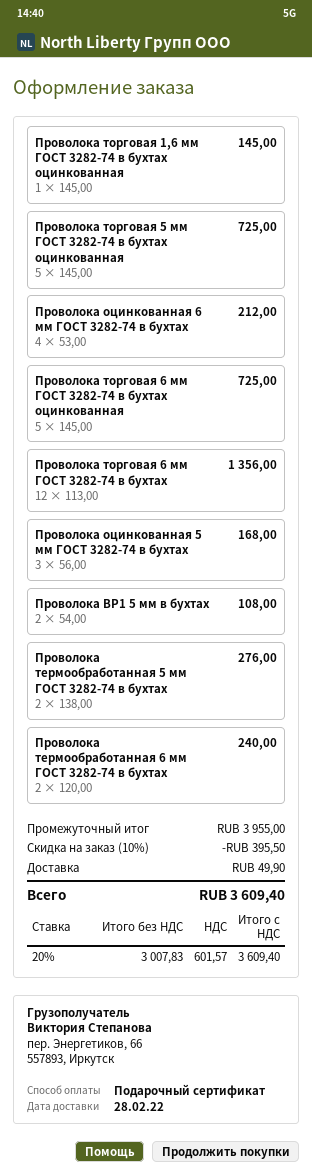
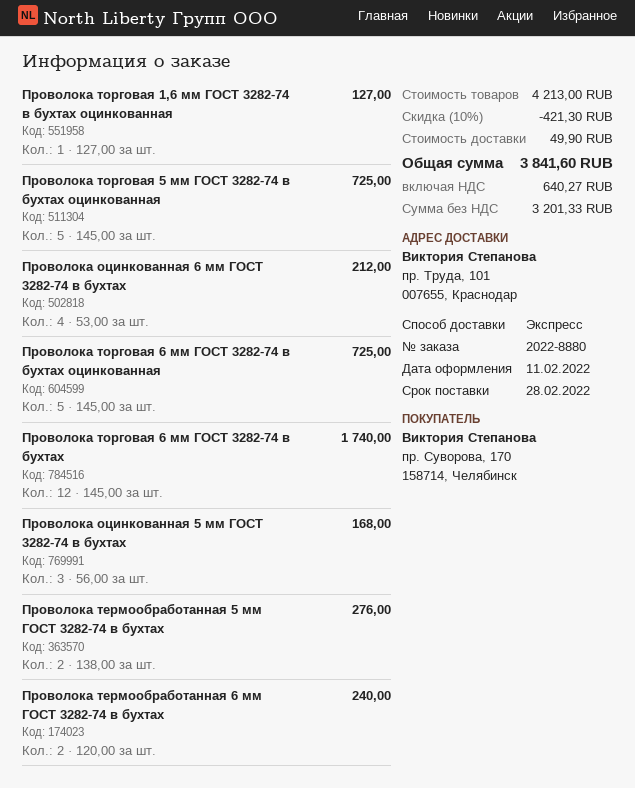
ship to: пер. Энергетиков, 66, 557893, Иркутск -> пр. Труда, 101, 007655, Краснодар
Проволока торговая 1,6 мм ГОСТ 3282-74 в бухтах оцинкованная: 1 x 145.00 = 145.00 -> 1 x 127.00 = 127.00
Проволока торговая 6 мм ГОСТ 3282-74 в бухтах: 12 x 113.00 = 1356.00 -> 12 x 145.00 = 1740.00
Проволока ВР1 5 мм в бухтах: 2 x 54.00 = 108.00 -> none
subtotal: 3955.00 -> 4213.00
discount: 10% = 395.50 -> 10% = 421.30
net: 3007.83 -> 3201.33
tax: 601.57 -> 640.27
total: 3609.40 -> 3841.60

